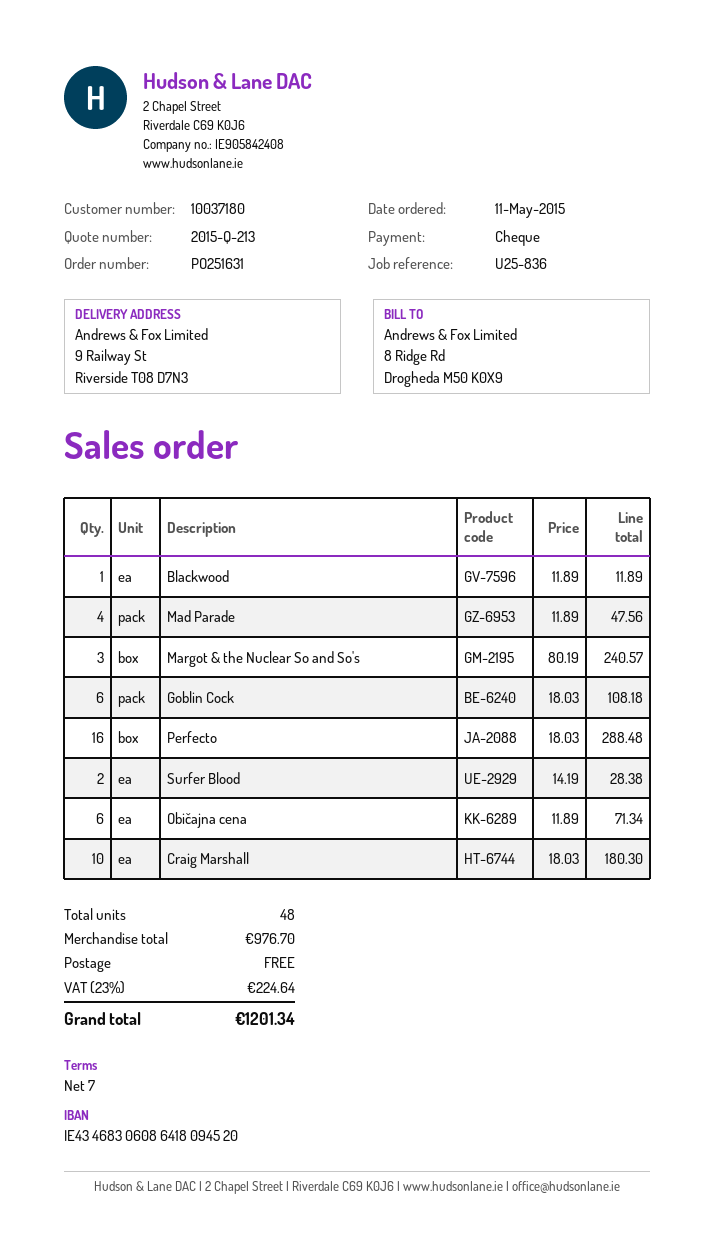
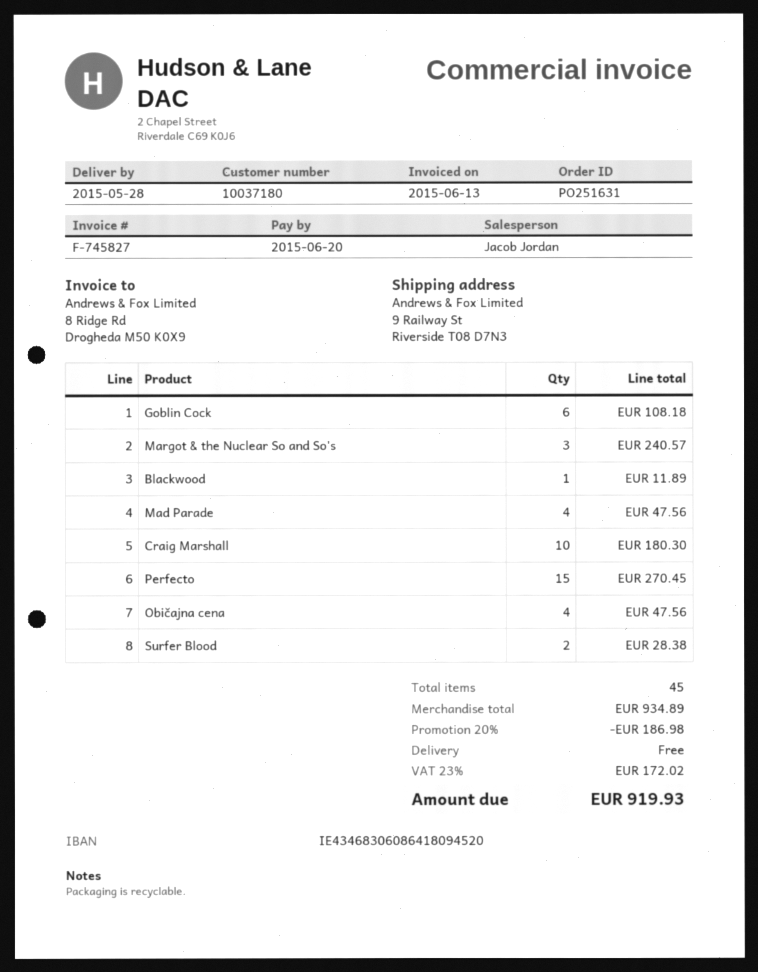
Perfecto: 16 for 288.48 -> 15 for 270.45
Običajna cena: 6 for 71.34 -> 4 for 47.56
total quantity: 48 -> 45
subtotal: 976.70 -> 934.89
discount: none -> 20% = 186.98
tax: 23% = 224.64 -> 23% = 172.02
total: 1201.34 -> 919.93

